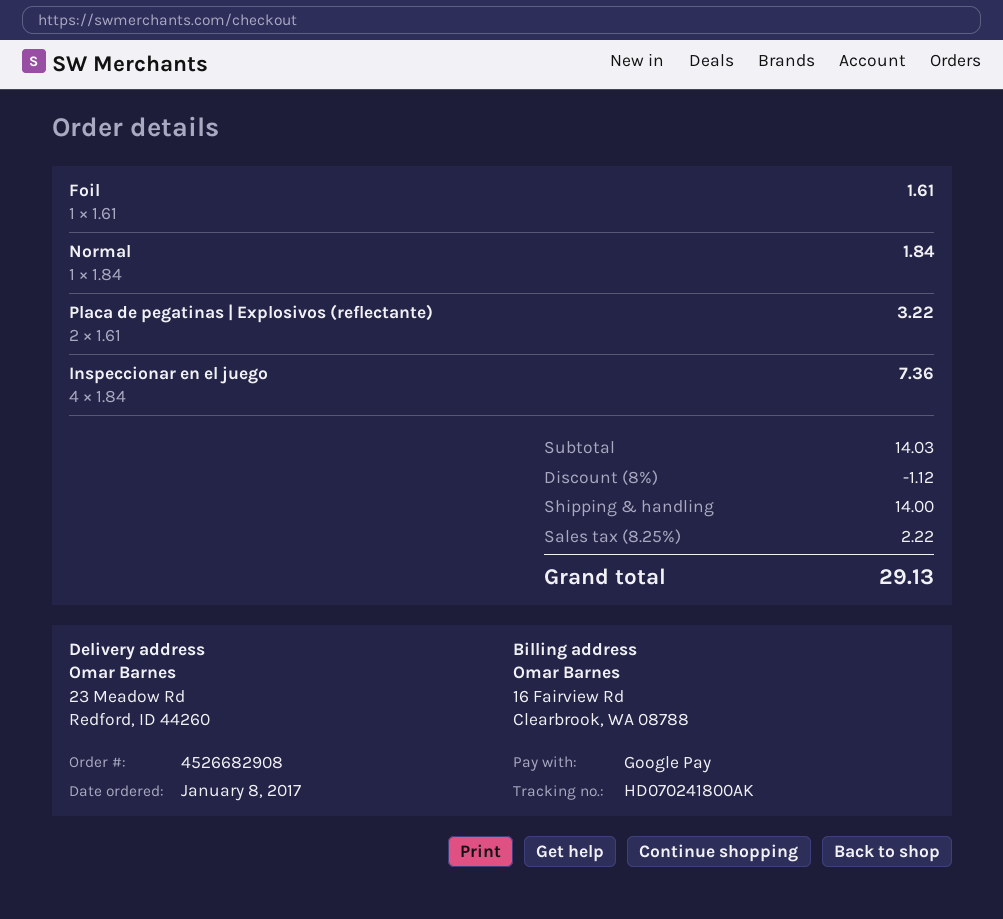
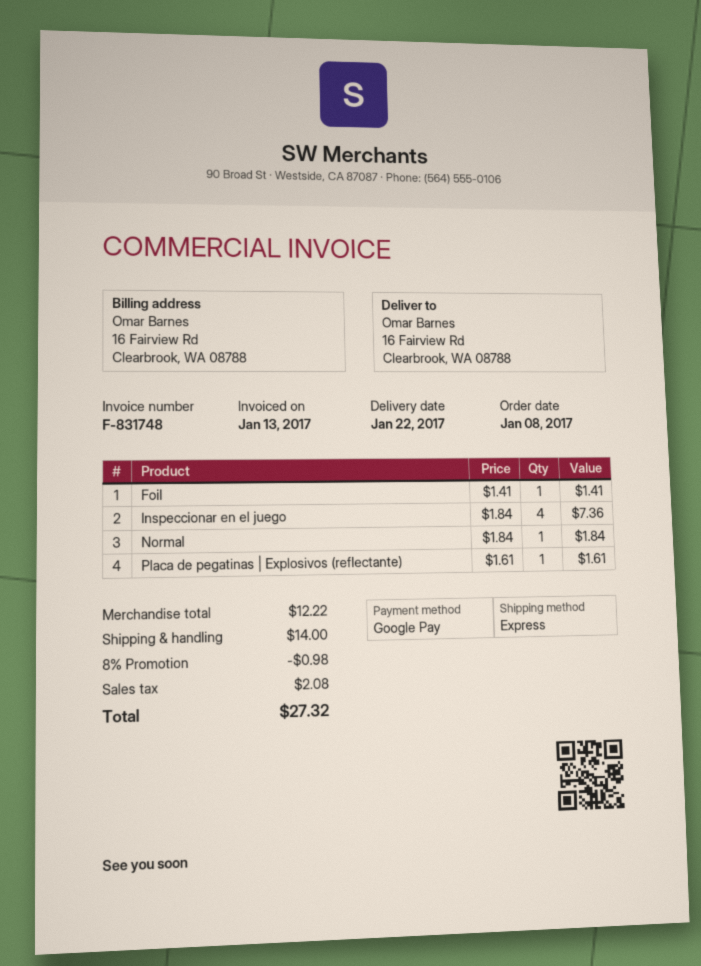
ship to: 23 Meadow Rd, Redford, ID 44260 -> 16 Fairview Rd, Clearbrook, WA 08788
Foil: 1 x 1.61 = 1.61 -> 1 x 1.41 = 1.41
Placa de pegatinas | Explosivos (reflectante): 2 x 1.61 = 3.22 -> 1 x 1.61 = 1.61
subtotal: 14.03 -> 12.22
discount: 8% = 1.12 -> 8% = 0.98
tax: 2.22 -> 2.08
total: 29.13 -> 27.32

